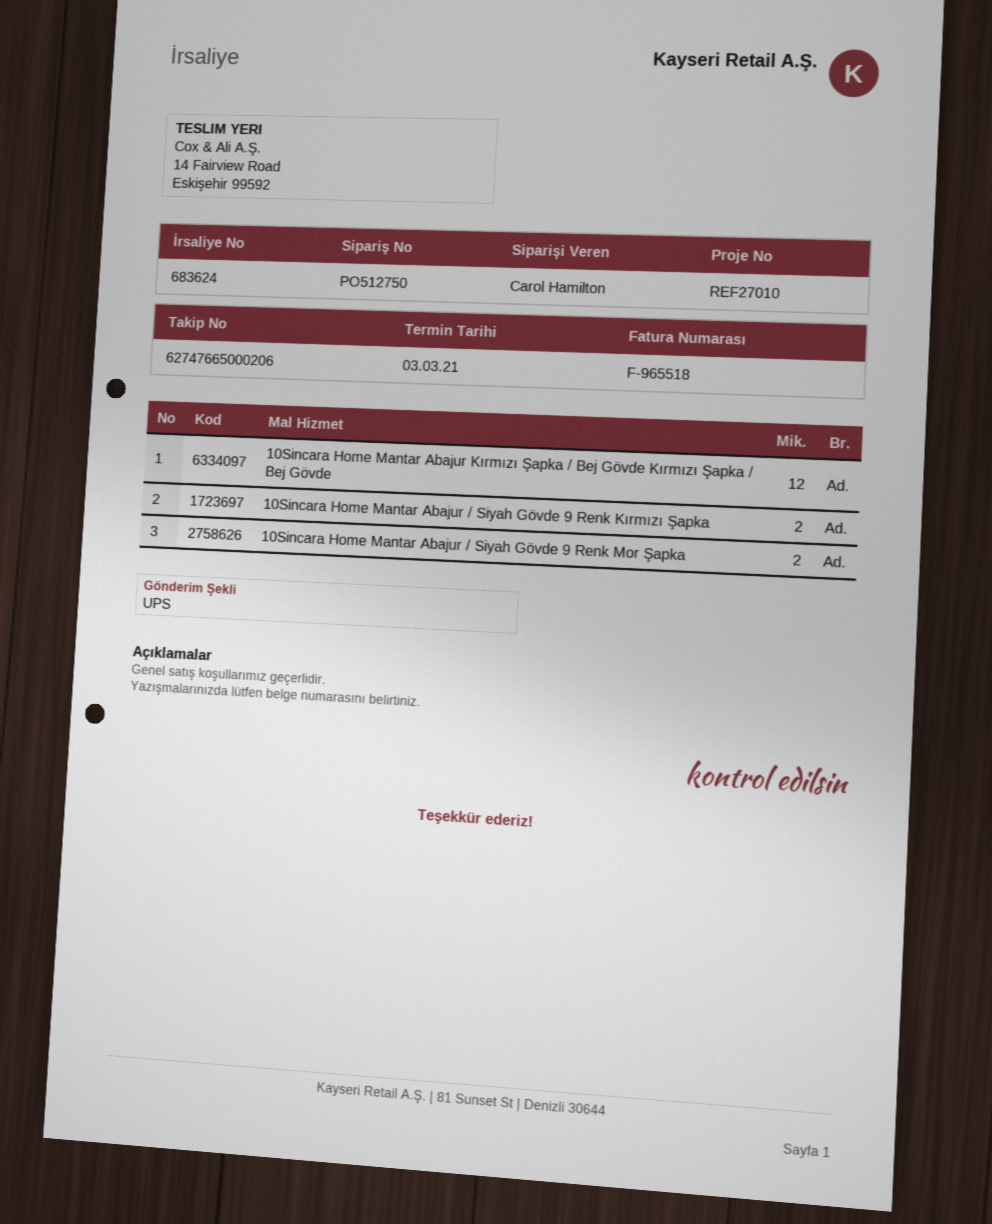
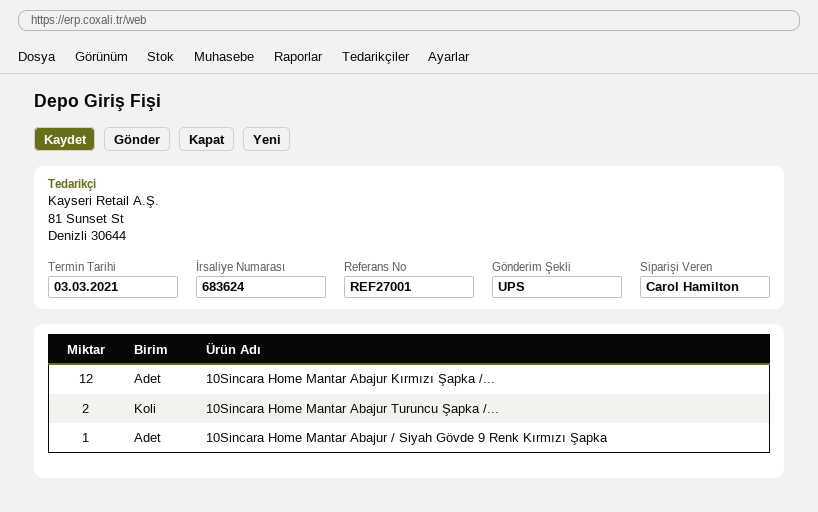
reference: REF27010 -> REF27001
10Sincara Home Mantar Abajur / Siyah Gövde 9 Renk Kırmızı Şapka: 2 -> 1
10Sincara Home Mantar Abajur / Siyah Gövde 9 Renk Mor Şapka: 2 -> none
10Sincara Home Mantar Abajur Turuncu Şapka /...: none -> 2

